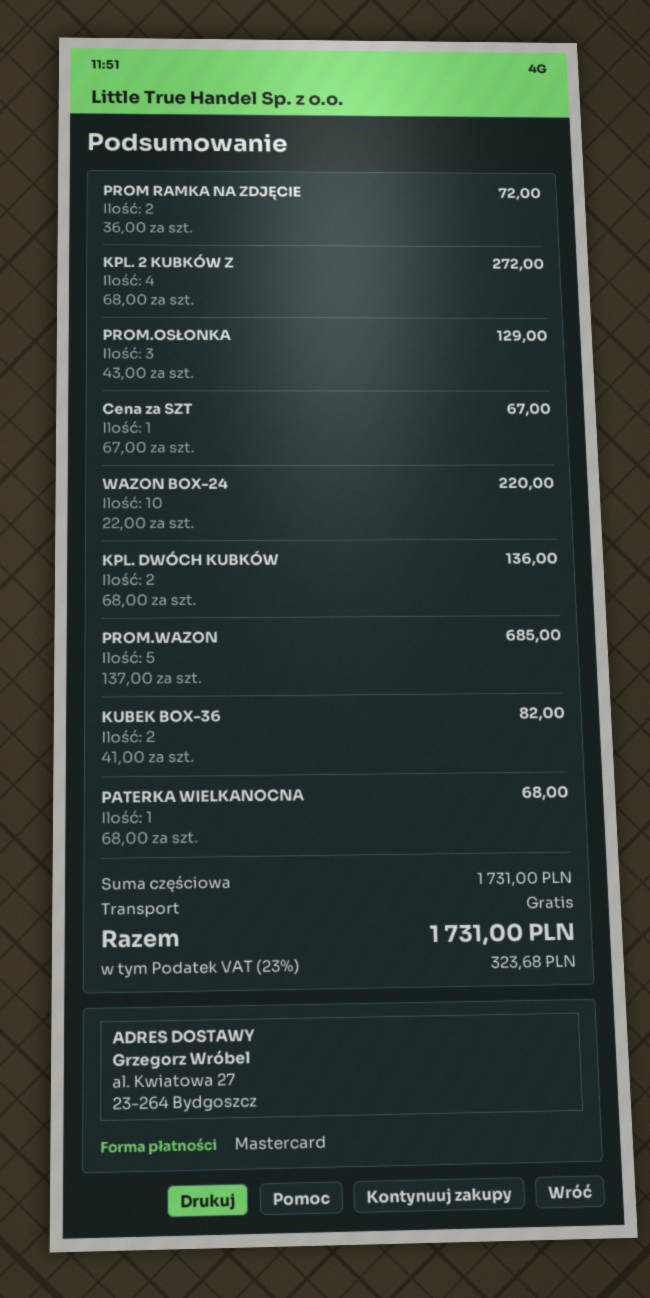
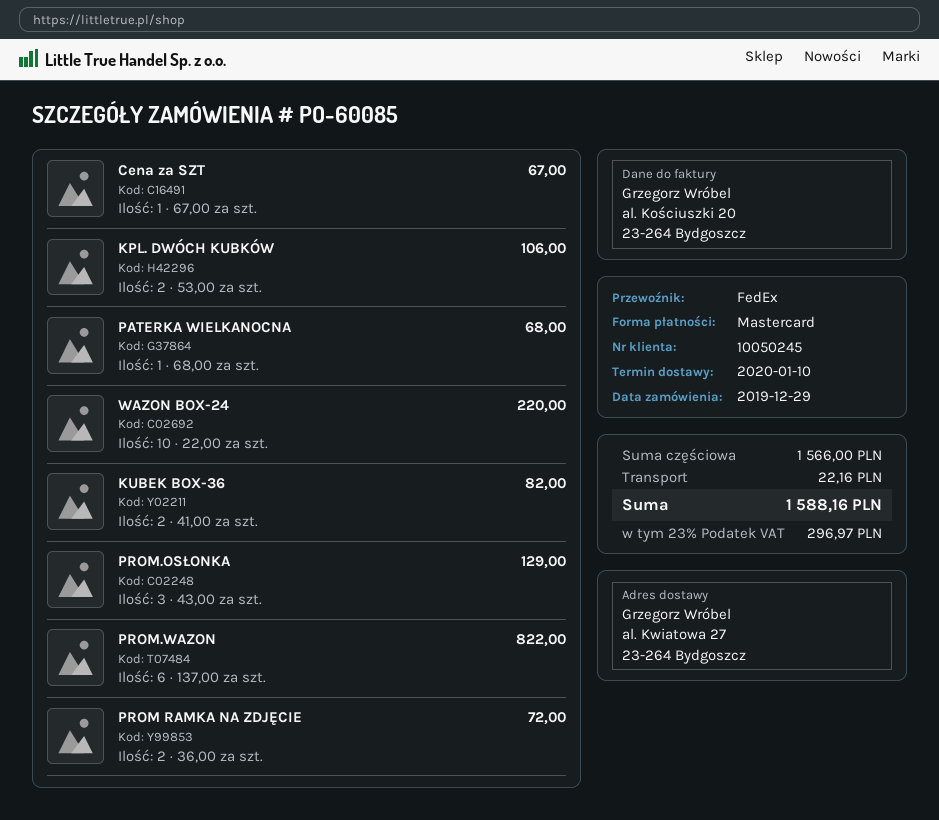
KPL. 2 KUBKÓW Z: 4 x 68.00 = 272.00 -> none
KPL. DWÓCH KUBKÓW: 2 x 68.00 = 136.00 -> 2 x 53.00 = 106.00
PROM.WAZON: 5 x 137.00 = 685.00 -> 6 x 137.00 = 822.00
subtotal: 1731.00 -> 1566.00
shipping: 0.00 -> 22.16
tax: 23% = 323.68 -> 23% = 296.97
total: 1731.00 -> 1588.16

